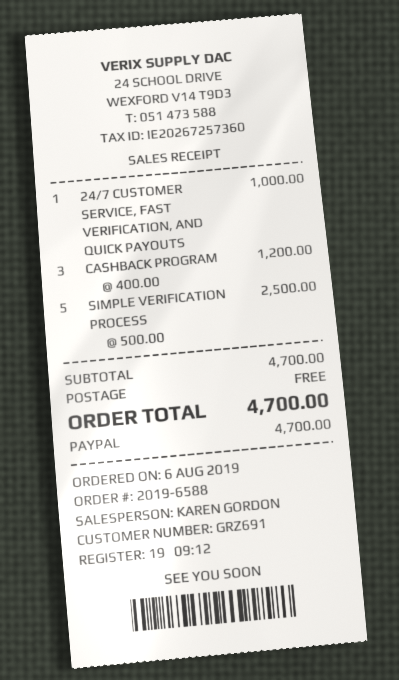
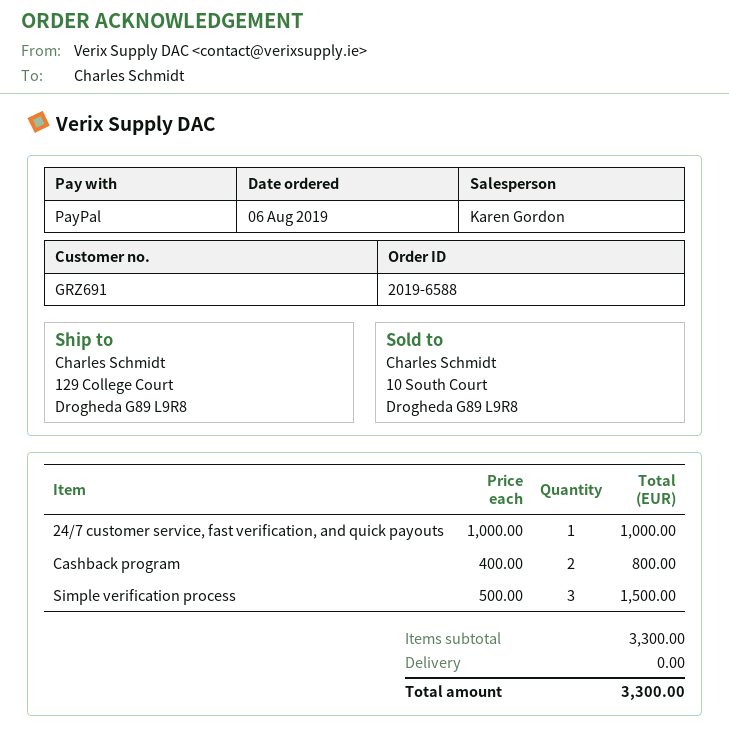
CASHBACK PROGRAM: 3 x 400.00 = 1200.00 -> 2 x 400.00 = 800.00
SIMPLE VERIFICATION PROCESS: 5 x 500.00 = 2500.00 -> 3 x 500.00 = 1500.00
subtotal: 4700.00 -> 3300.00
total: 4700.00 -> 3300.00

